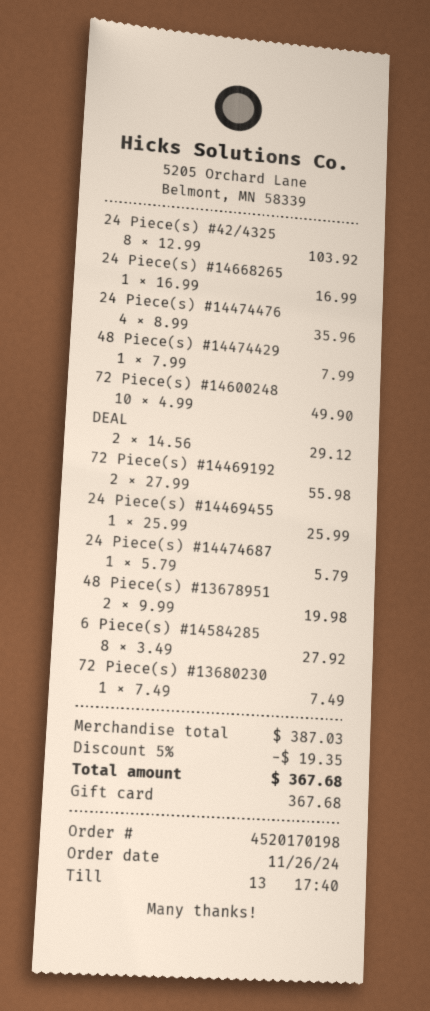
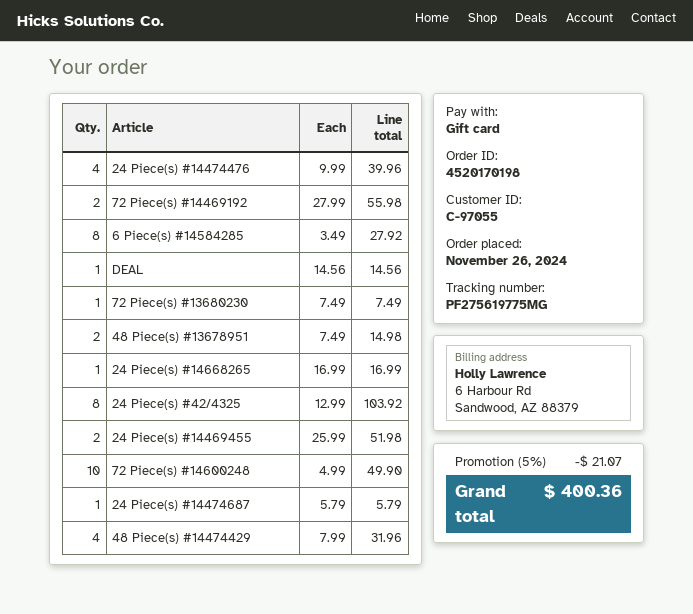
24 Piece(s) #14474476: 4 x 8.99 = 35.96 -> 4 x 9.99 = 39.96
48 Piece(s) #14474429: 1 x 7.99 = 7.99 -> 4 x 7.99 = 31.96
DEAL: 2 x 14.56 = 29.12 -> 1 x 14.56 = 14.56
24 Piece(s) #14469455: 1 x 25.99 = 25.99 -> 2 x 25.99 = 51.98
48 Piece(s) #13678951: 2 x 9.99 = 19.98 -> 2 x 7.49 = 14.98
discount: 5% = 19.35 -> 5% = 21.07
total: 367.68 -> 400.36

